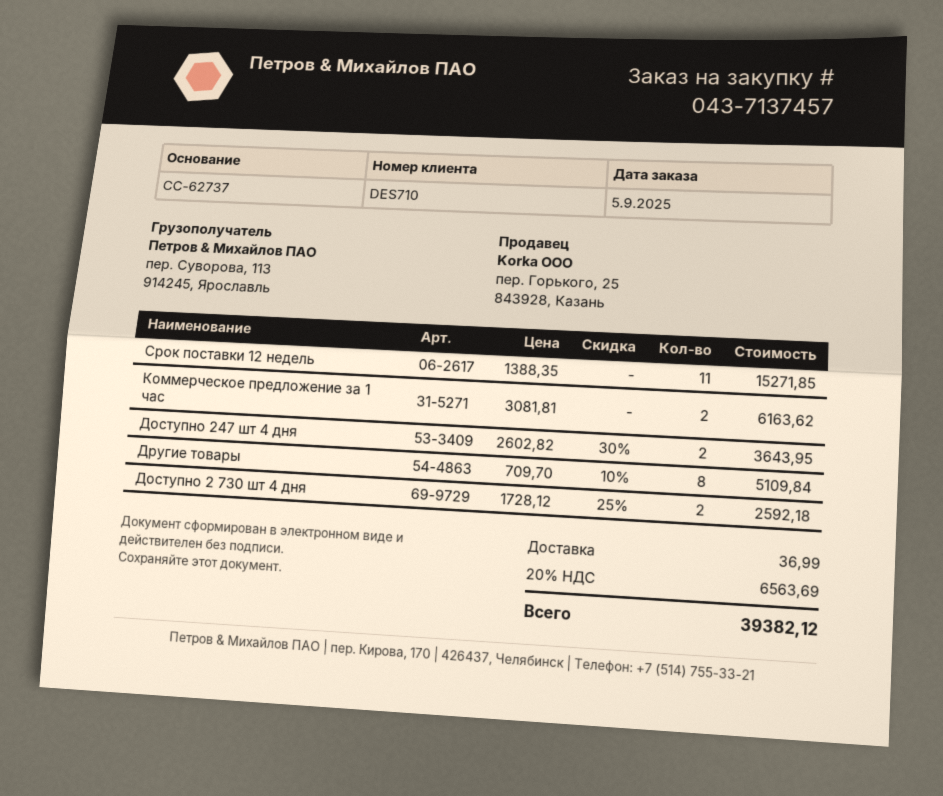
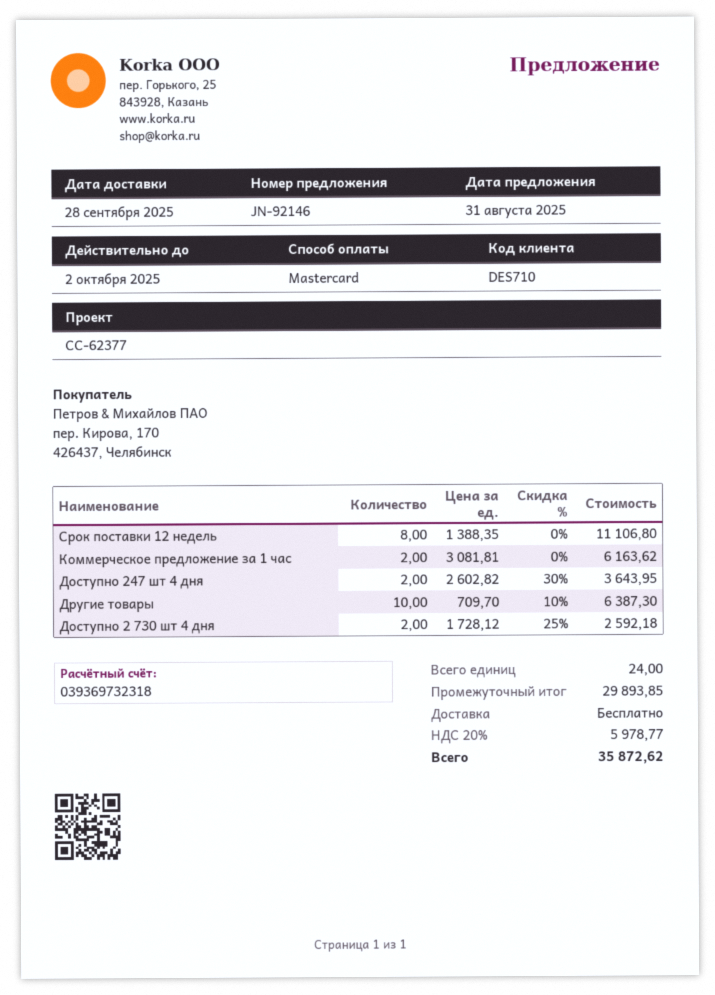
reference: CC-62737 -> CC-62377
Срок поставки 12 недель: 11 x 1388.35 = 15271.85 -> 8 x 1388.35 = 11106.80
Другие товары: 8 x 709.70 - 10% = 5109.84 -> 10 x 709.70 - 10% = 6387.30
shipping: 36.99 -> 0.00
tax: 20% = 6563.69 -> 20% = 5978.77
total: 39382.12 -> 35872.62

